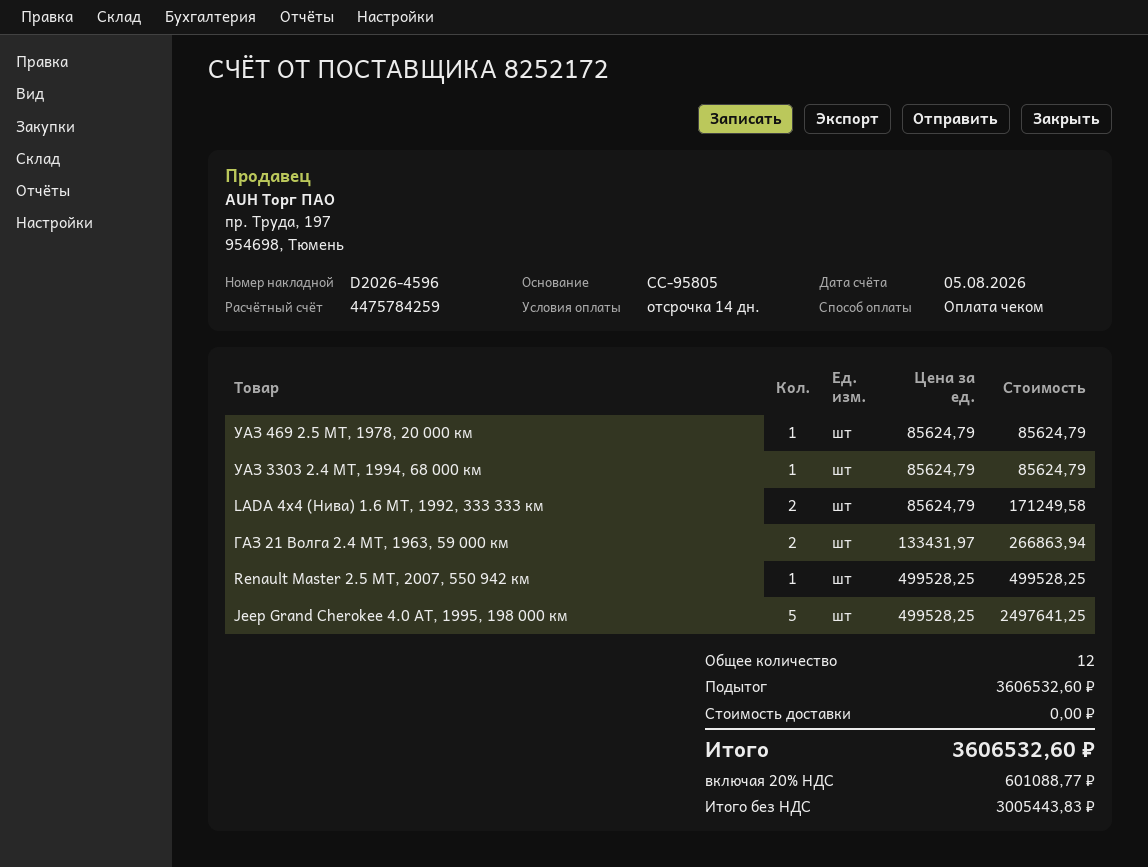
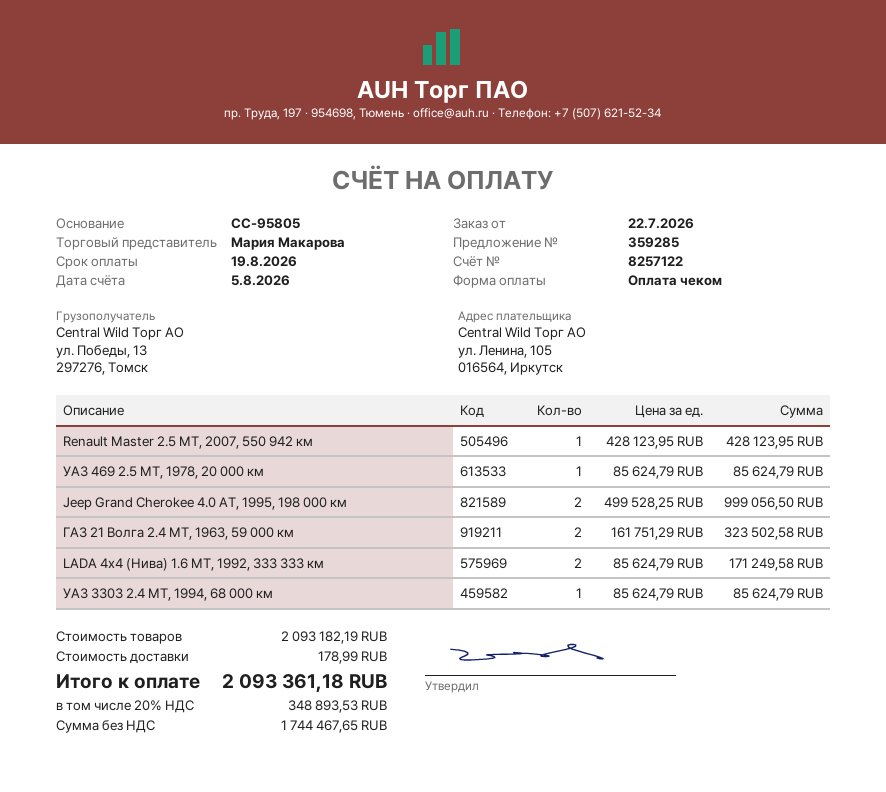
invoice number: 8252172 -> 8257122
ГАЗ 21 Волга 2.4 МТ, 1963, 59 000 км: 2 x 133431.97 = 266863.94 -> 2 x 161751.29 = 323502.58
Renault Master 2.5 МТ, 2007, 550 942 км: 1 x 499528.25 = 499528.25 -> 1 x 428123.95 = 428123.95
Jeep Grand Cherokee 4.0 AT, 1995, 198 000 км: 5 x 499528.25 = 2497641.25 -> 2 x 499528.25 = 999056.50
subtotal: 3606532.60 -> 2093182.19
shipping: 0.00 -> 178.99
net: 3005443.83 -> 1744467.65
tax: 20% = 601088.77 -> 20% = 348893.53
total: 3606532.60 -> 2093361.18

